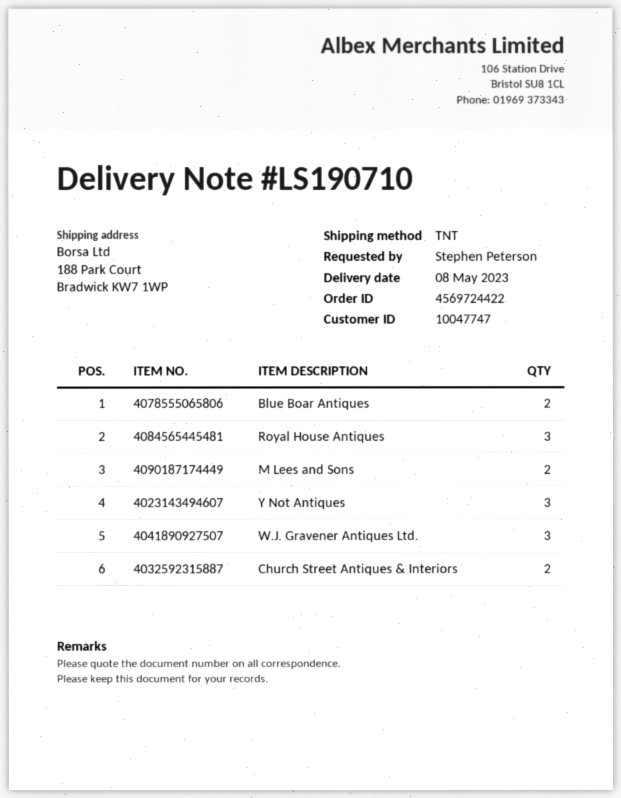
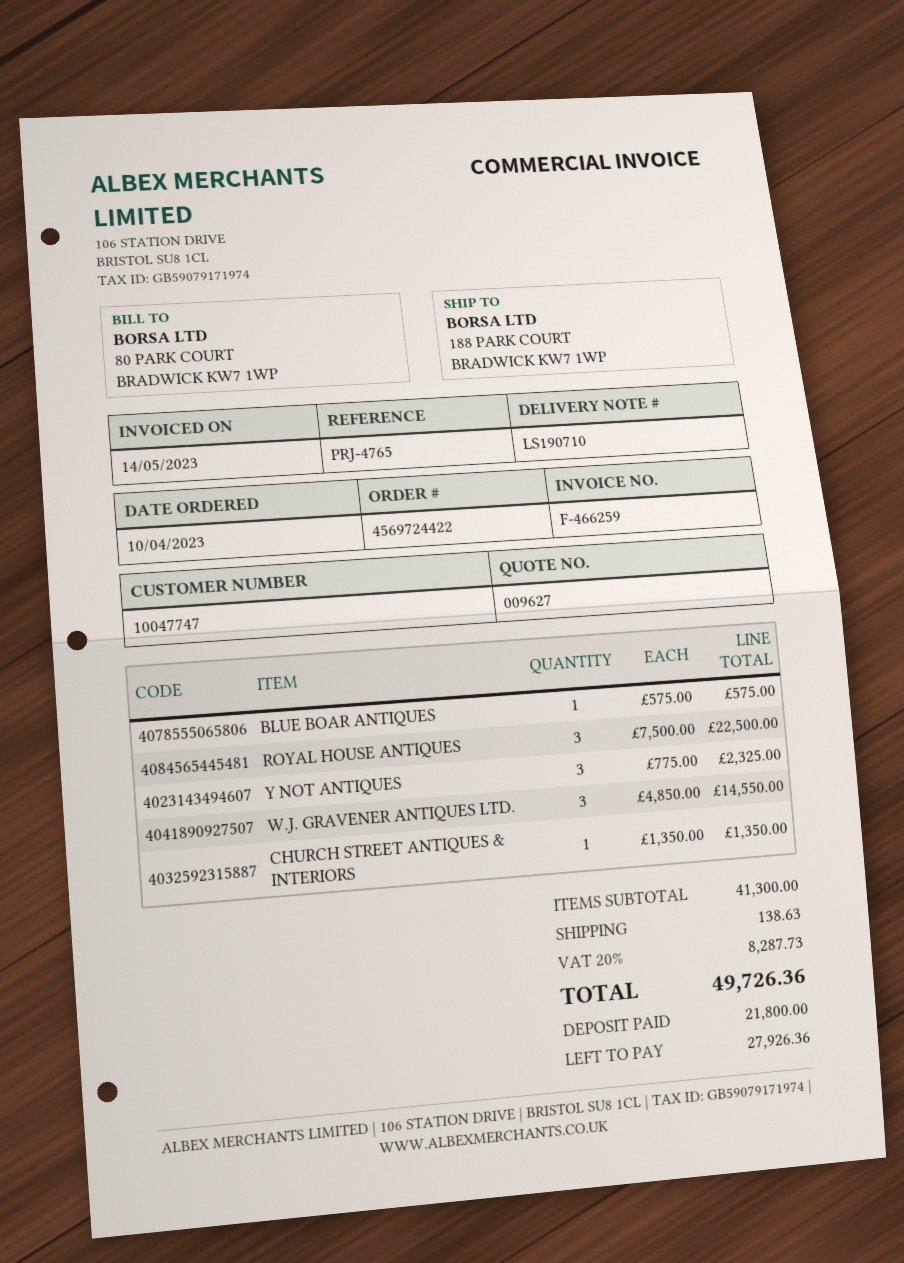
Blue Boar Antiques: 2 -> 1
M Lees and Sons: 2 -> none
Church Street Antiques & Interiors: 2 -> 1

